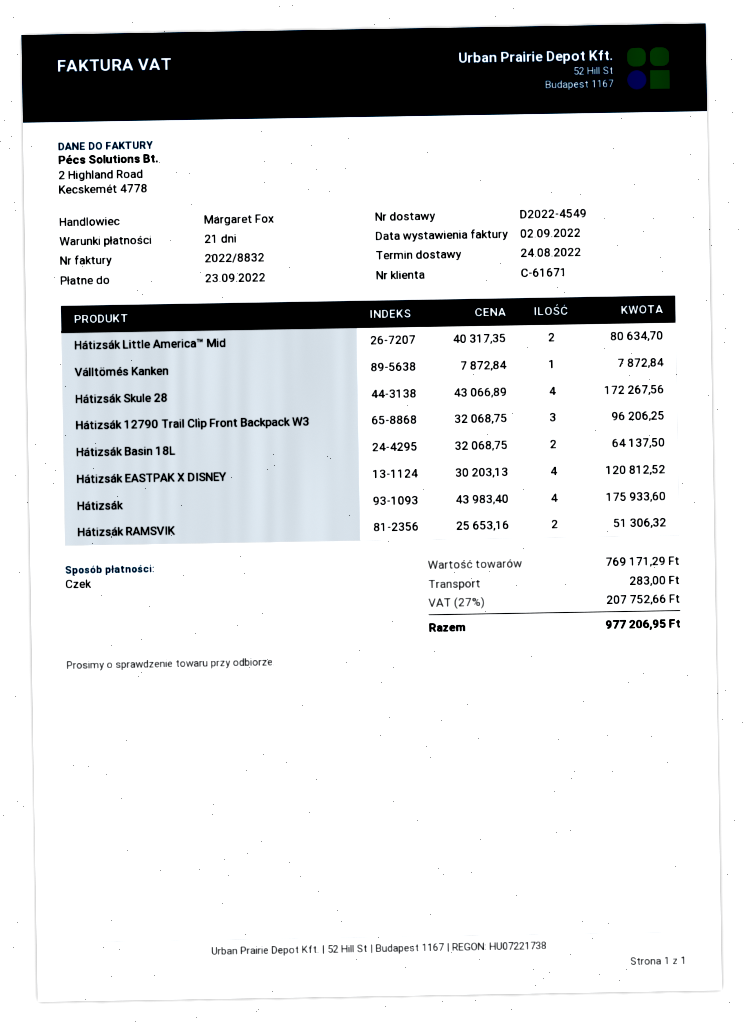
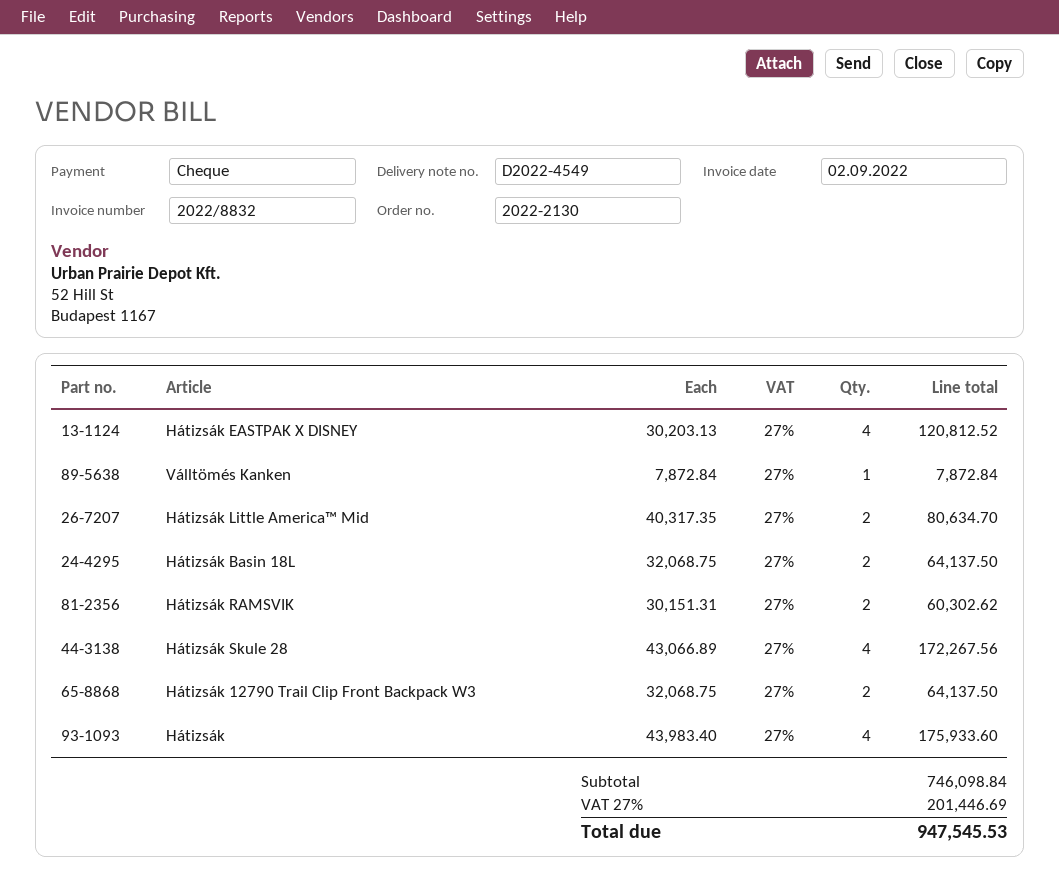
Hátizsák 12790 Trail Clip Front Backpack W3: 3 x 32068.75 = 96206.25 -> 2 x 32068.75 = 64137.50
Hátizsák RAMSVIK: 2 x 25653.16 = 51306.32 -> 2 x 30151.31 = 60302.62
subtotal: 769171.29 -> 746098.84
shipping: 283.00 -> none
tax: 27% = 207752.66 -> 27% = 201446.69
total: 977206.95 -> 947545.53

